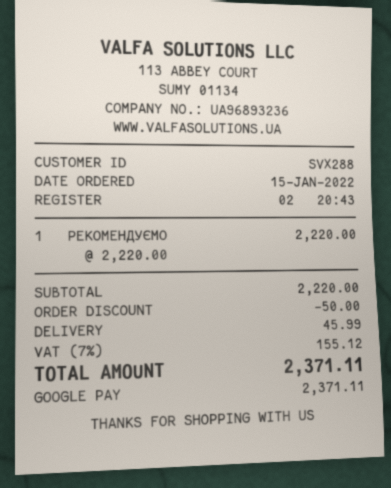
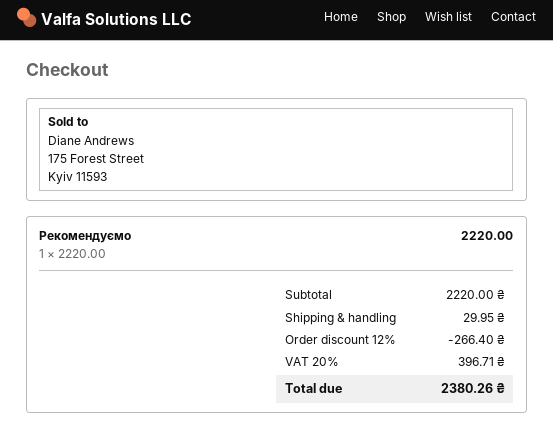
discount: 50.00 -> 266.40
shipping: 45.99 -> 29.95
tax: 7% = 155.12 -> 20% = 396.71
total: 2371.11 -> 2380.26

